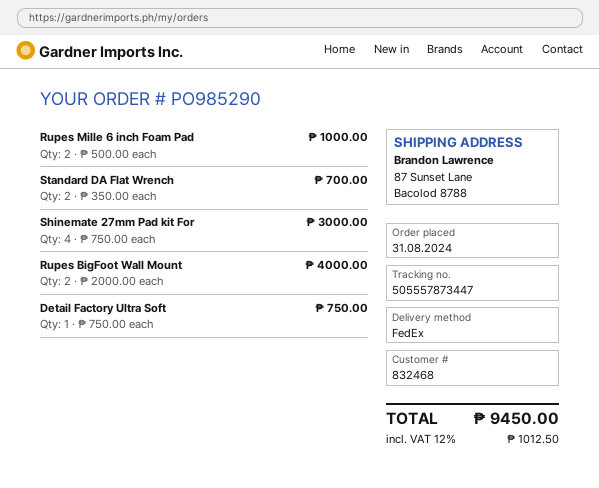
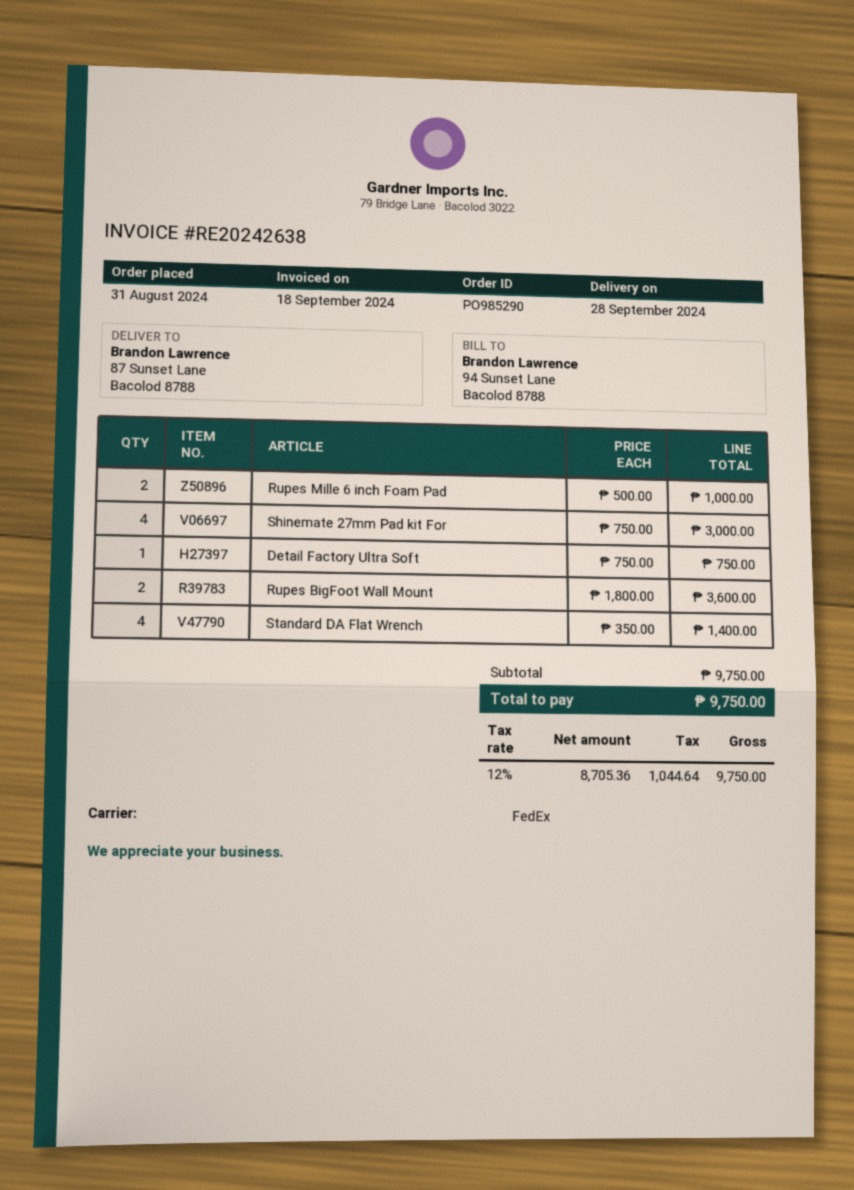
Standard DA Flat Wrench: 2 x 350.00 = 700.00 -> 4 x 350.00 = 1400.00
Rupes BigFoot Wall Mount: 2 x 2000.00 = 4000.00 -> 2 x 1800.00 = 3600.00
tax: 12% = 1012.50 -> 12% = 1044.64
total: 9450.00 -> 9750.00

